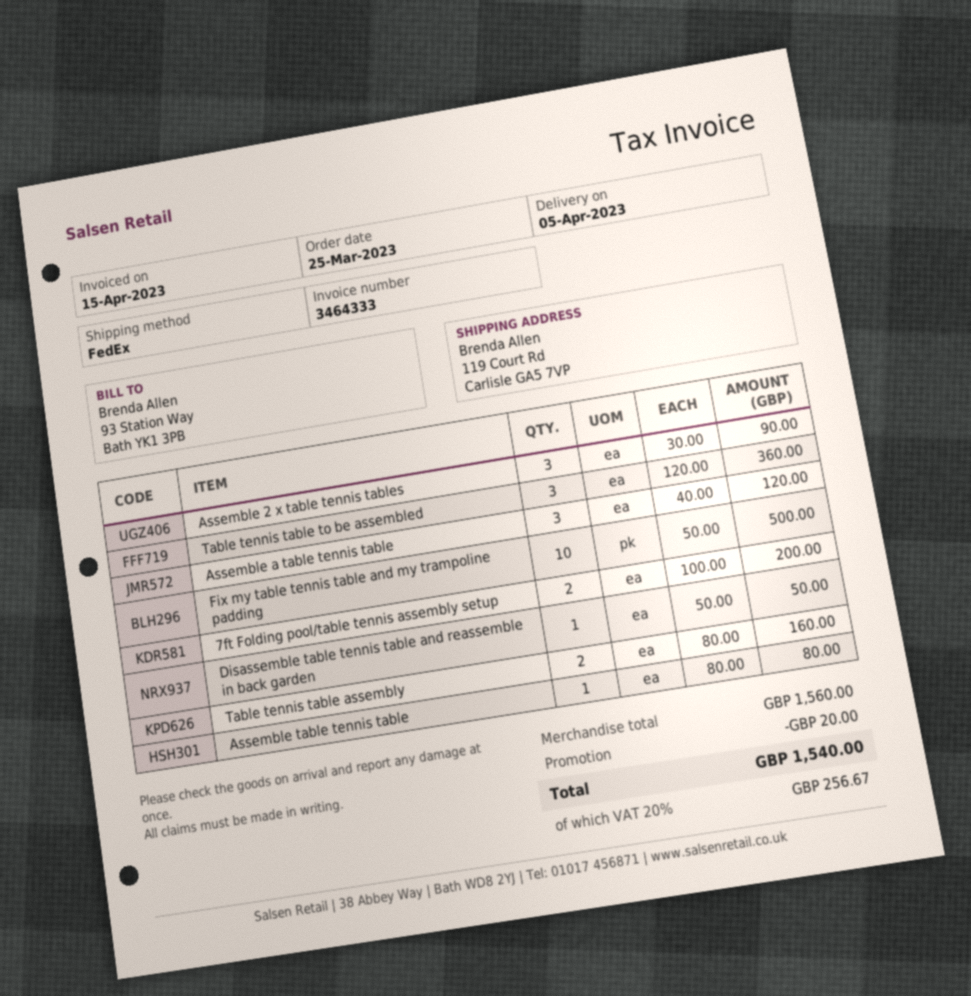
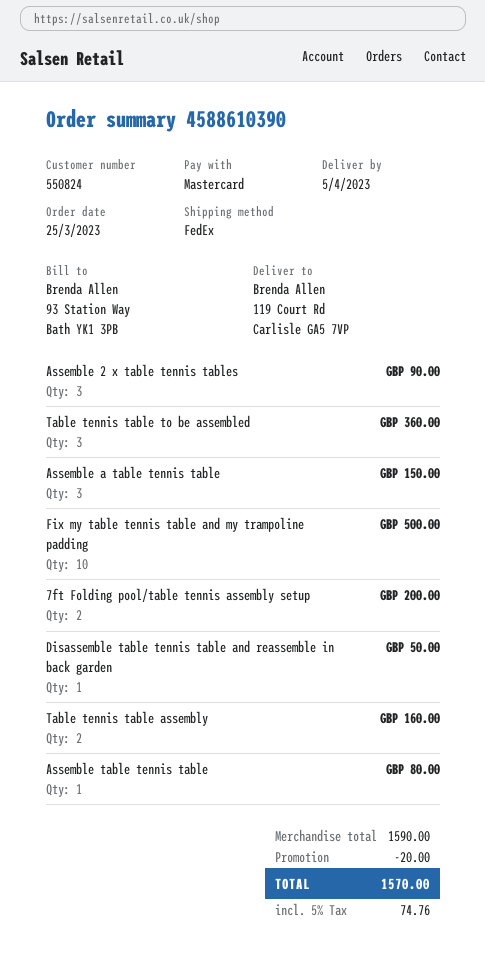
Assemble a table tennis table: 3 for 120.00 -> 3 for 150.00
subtotal: 1560.00 -> 1590.00
tax: 20% = 256.67 -> 5% = 74.76
total: 1540.00 -> 1570.00

